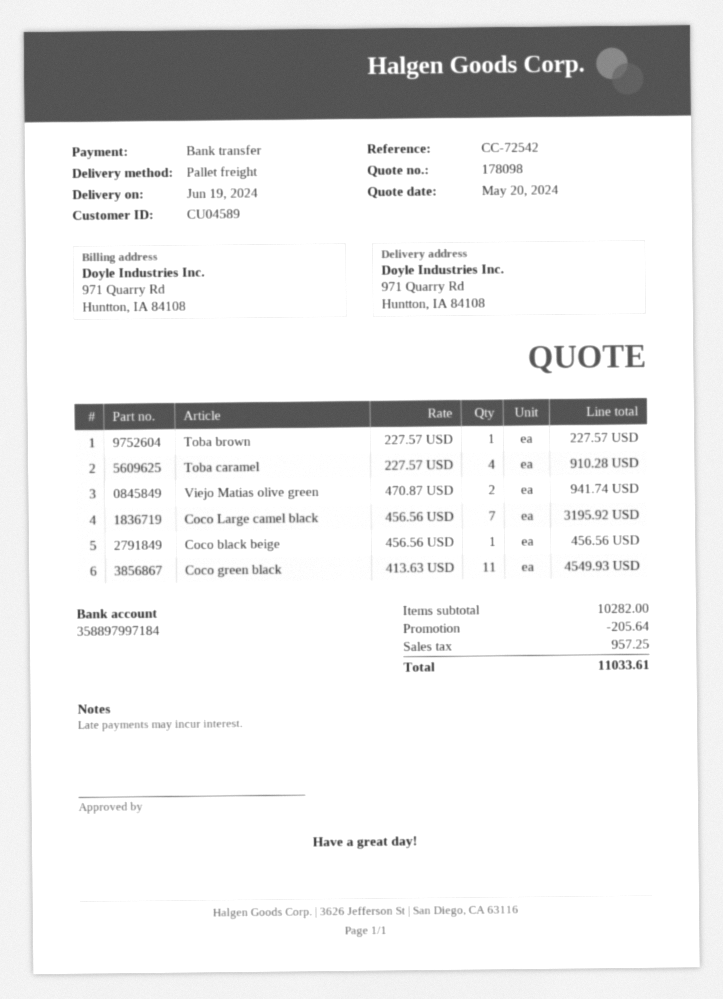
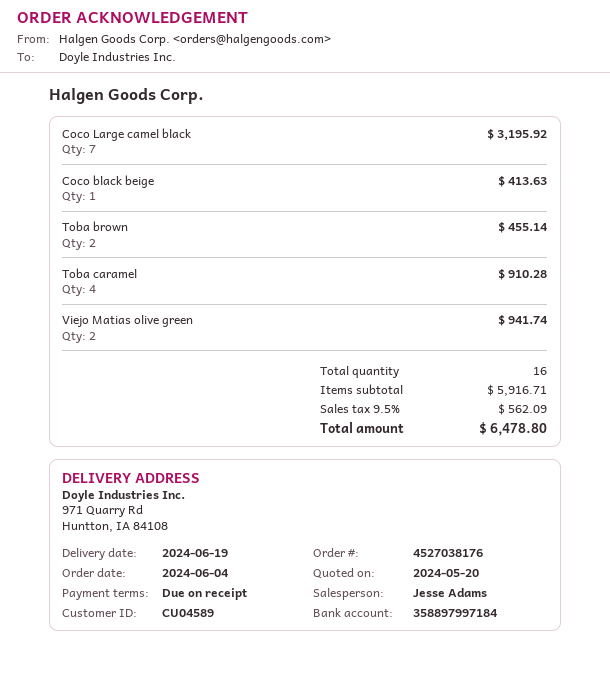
Toba brown: 1 for 227.57 -> 2 for 455.14
Coco black beige: 1 for 456.56 -> 1 for 413.63
Coco green black: 11 for 4549.93 -> none
subtotal: 10282.00 -> 5916.71
discount: 205.64 -> none
tax: 957.25 -> 562.09
total: 11033.61 -> 6478.80

